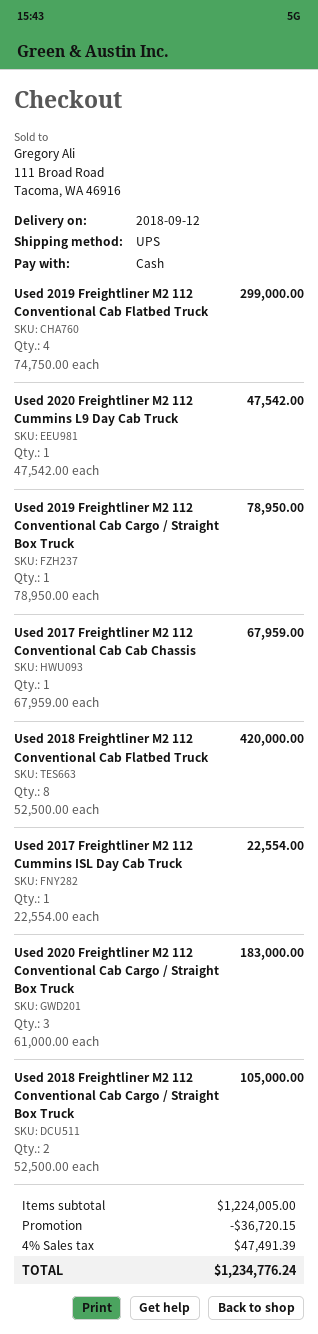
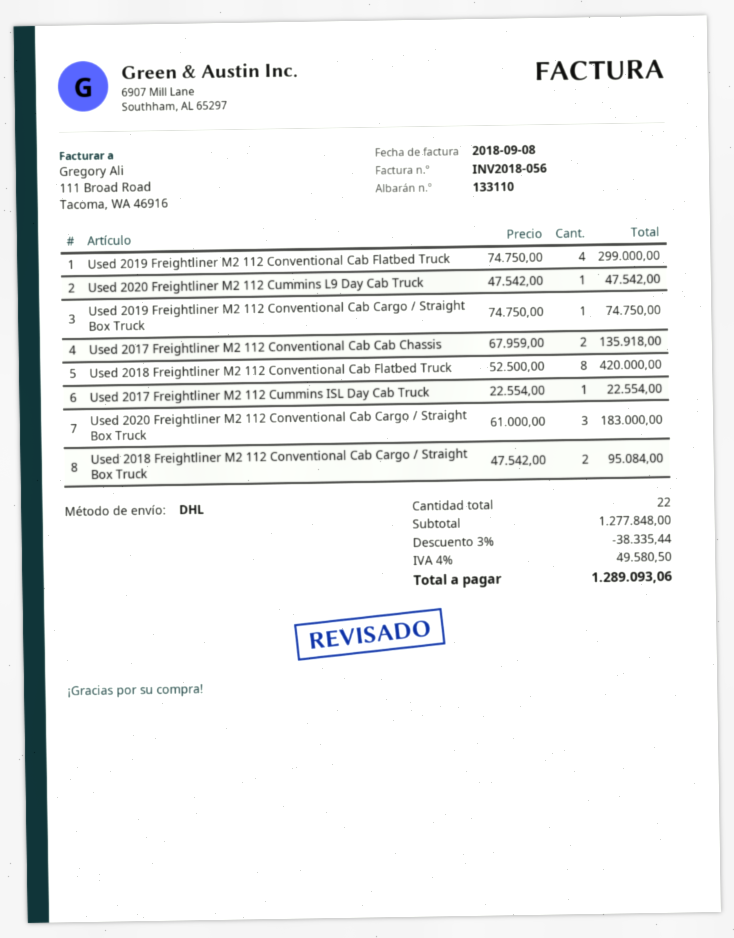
shipping method: UPS -> DHL
Used 2019 Freightliner M2 112 Conventional Cab Cargo / Straight Box Truck: 1 x 78950.00 = 78950.00 -> 1 x 74750.00 = 74750.00
Used 2017 Freightliner M2 112 Conventional Cab Cab Chassis: 1 x 67959.00 = 67959.00 -> 2 x 67959.00 = 135918.00
Used 2018 Freightliner M2 112 Conventional Cab Cargo / Straight Box Truck: 2 x 52500.00 = 105000.00 -> 2 x 47542.00 = 95084.00
subtotal: 1224005.00 -> 1277848.00
discount: 36720.15 -> 38335.44
tax: 4% = 47491.39 -> 4% = 49580.50
total: 1234776.24 -> 1289093.06

